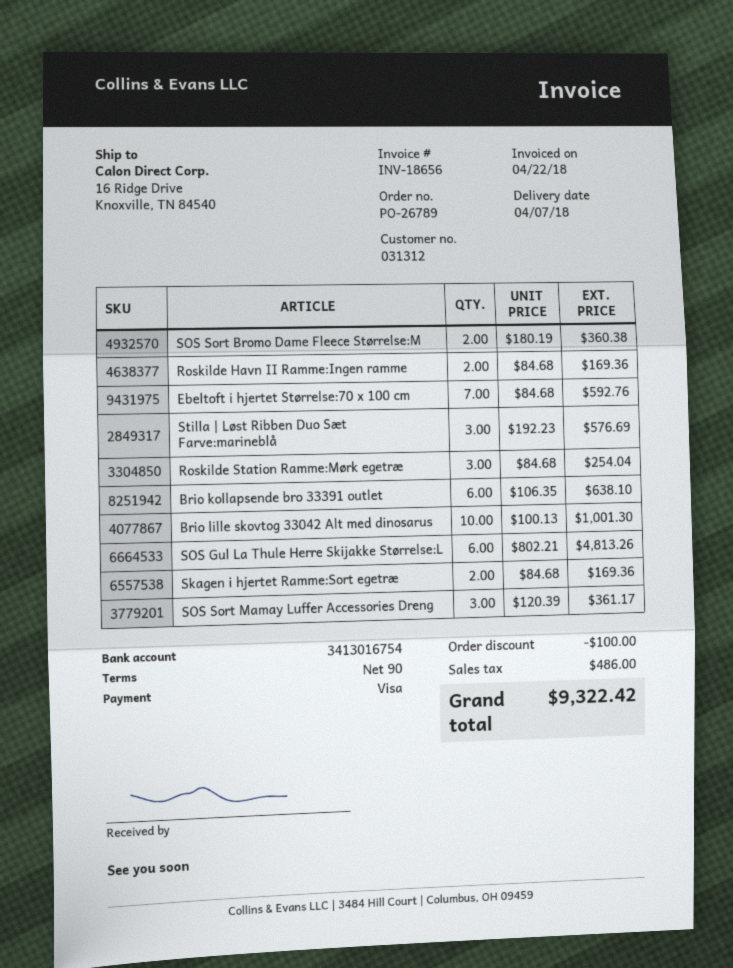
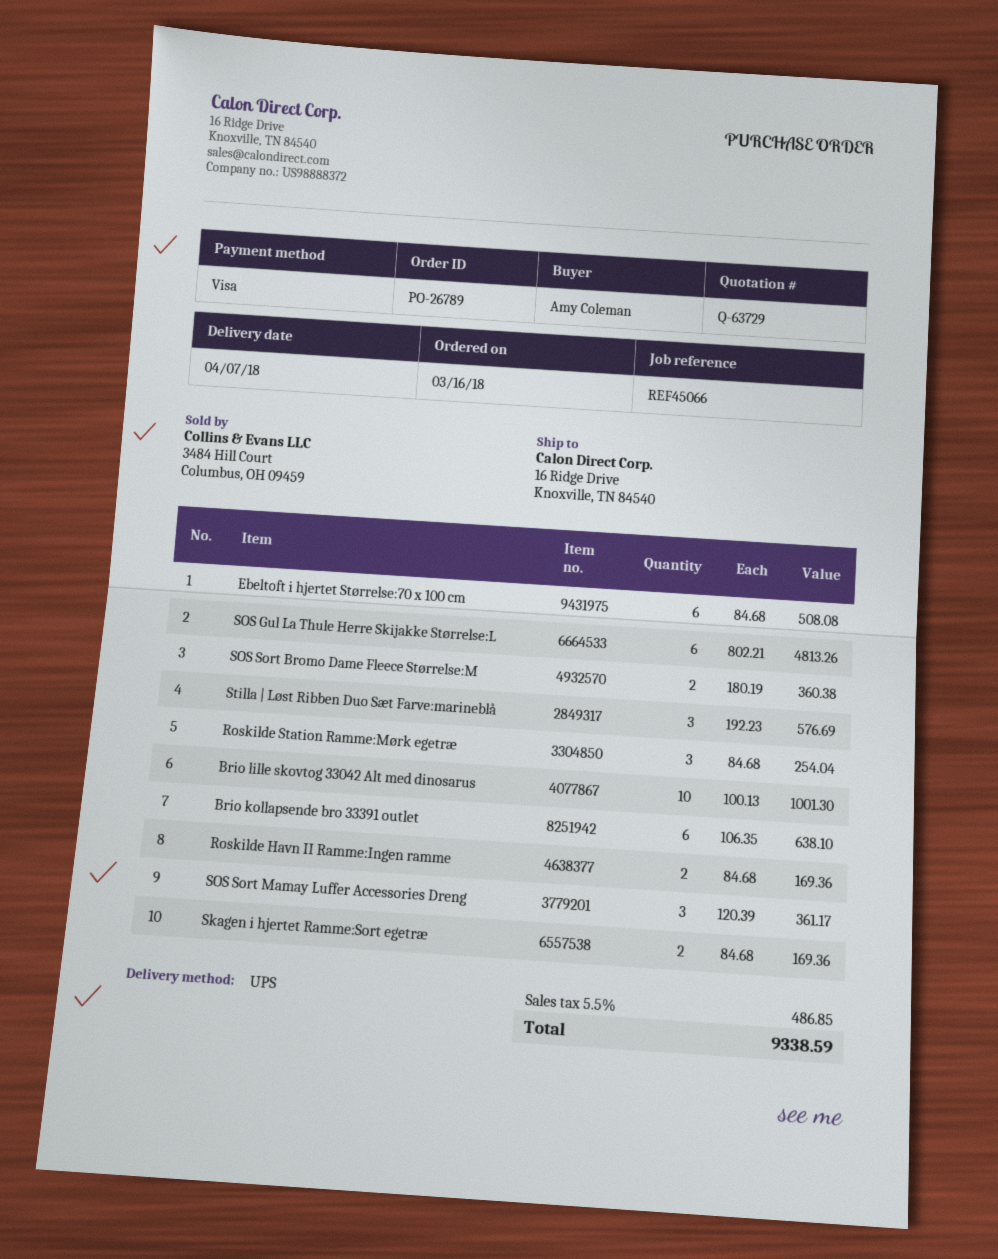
Ebeltoft i hjertet Størrelse:70 x 100 cm: 7 x 84.68 = 592.76 -> 6 x 84.68 = 508.08
discount: 100.00 -> none
tax: 486.00 -> 486.85
total: 9322.42 -> 9338.59

